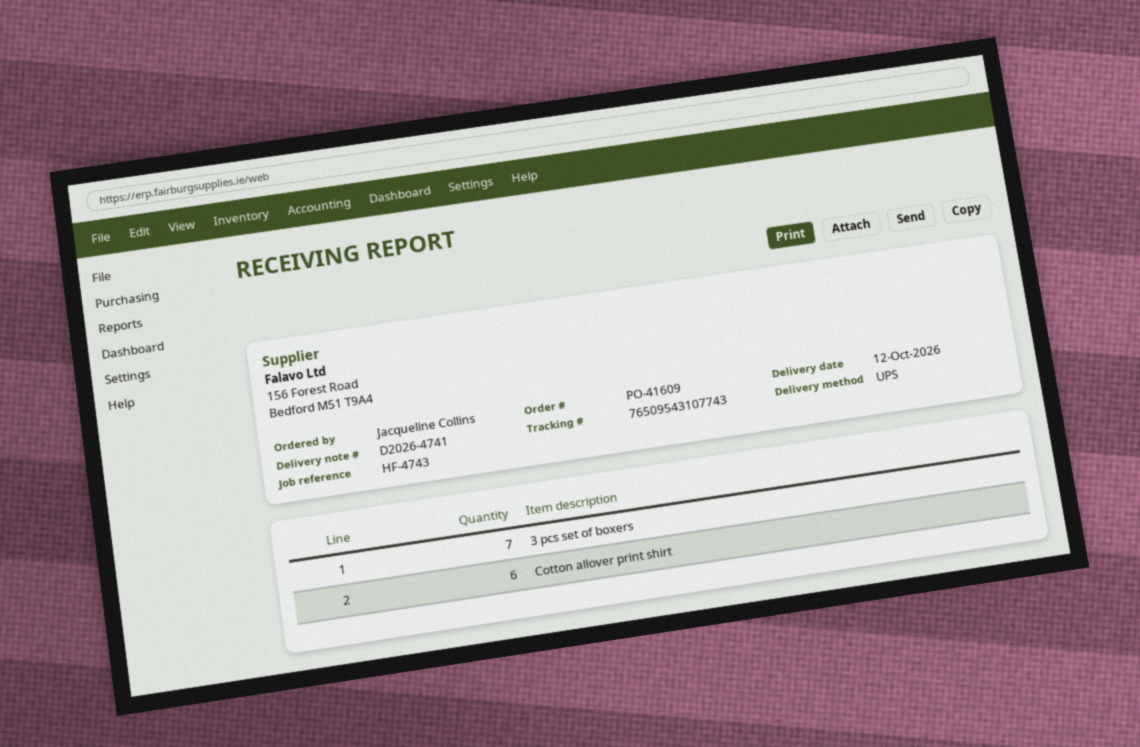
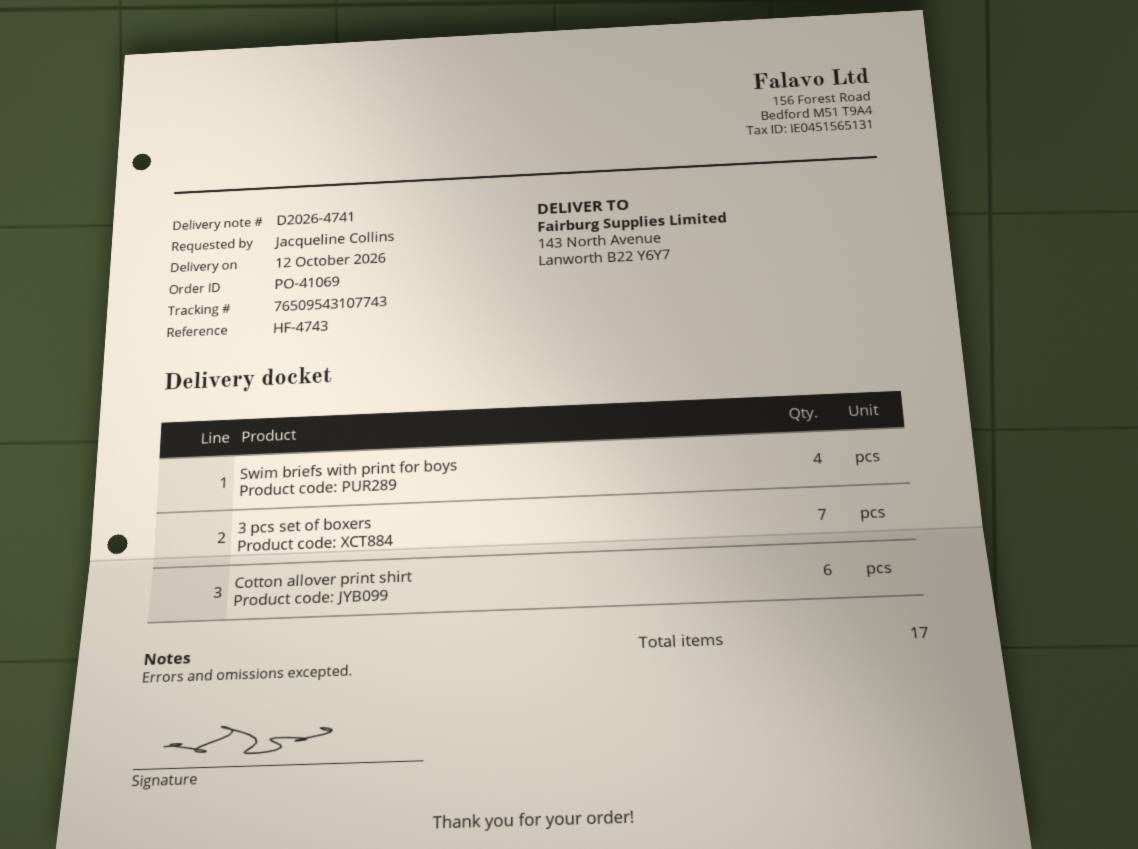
order number: PO-41609 -> PO-41069
Swim briefs with print for boys: none -> 4

